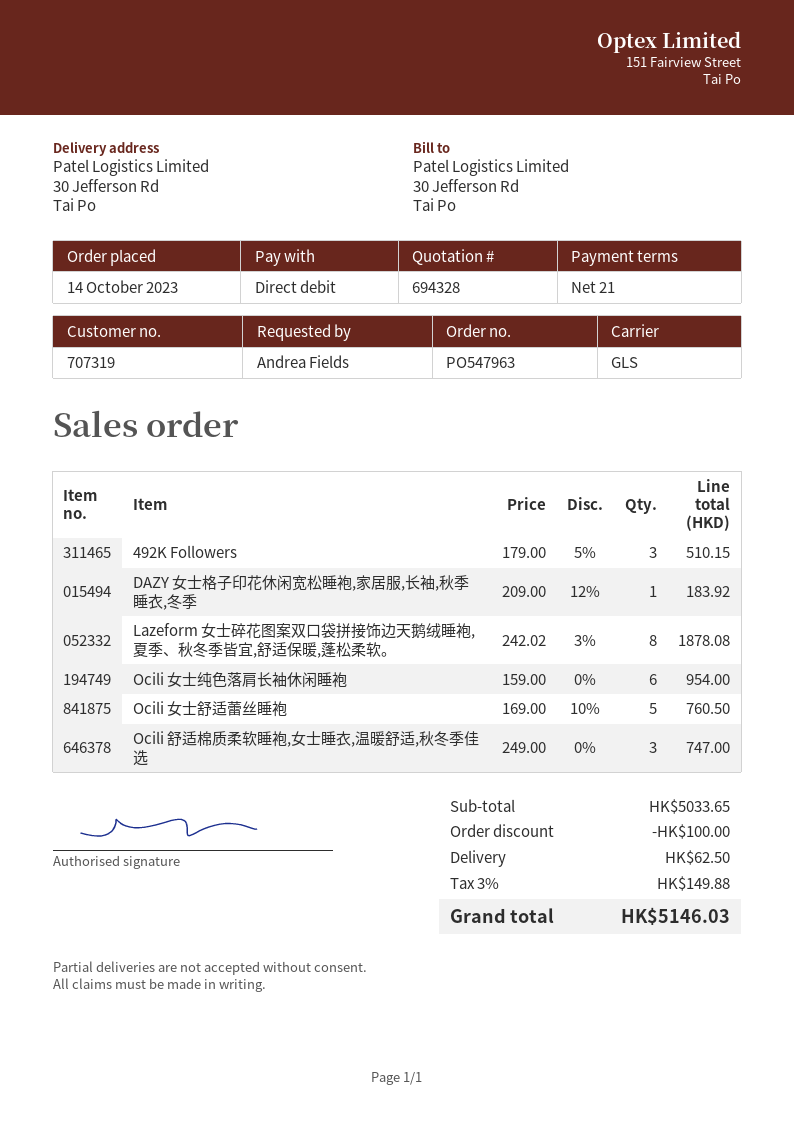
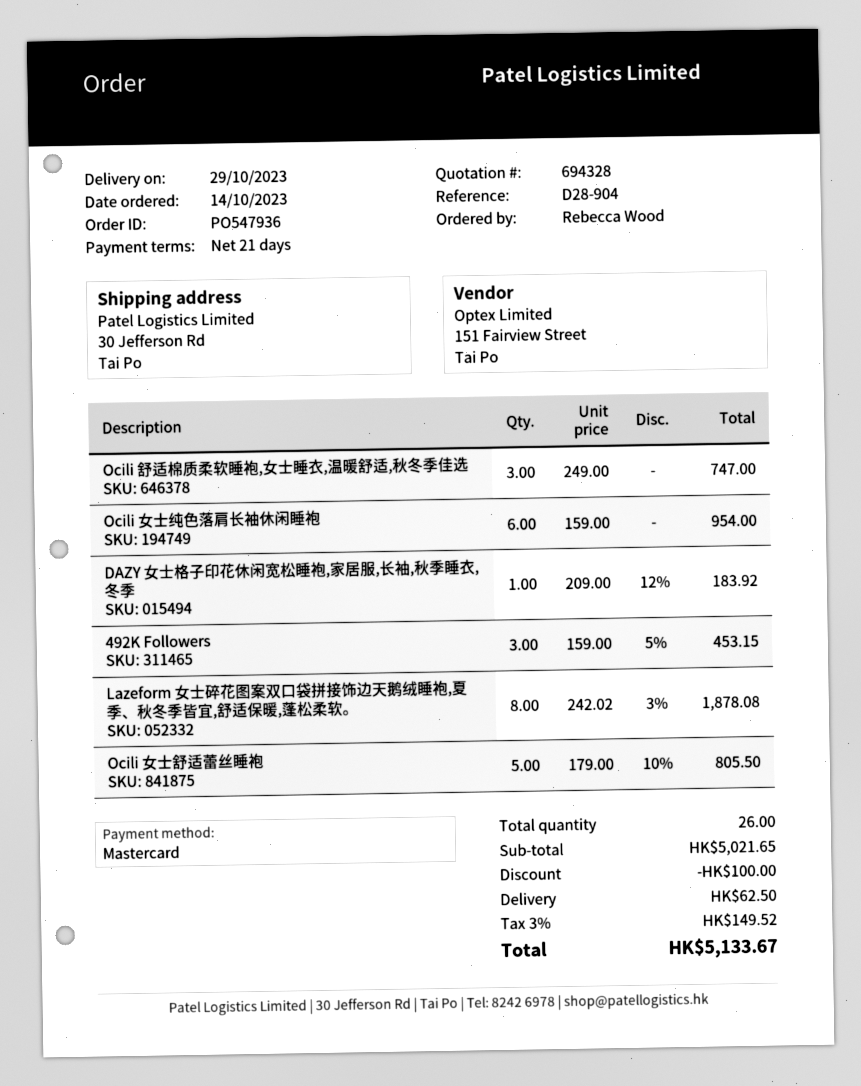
order number: PO547963 -> PO547936
ordered by: Andrea Fields -> Rebecca Wood
payment method: direct debit -> Mastercard
492K Followers: 3 x 179.00 - 5% = 510.15 -> 3 x 159.00 - 5% = 453.15
Ocili 女士舒适蕾丝睡袍: 5 x 169.00 - 10% = 760.50 -> 5 x 179.00 - 10% = 805.50
subtotal: 5033.65 -> 5021.65
tax: 3% = 149.88 -> 3% = 149.52
total: 5146.03 -> 5133.67

